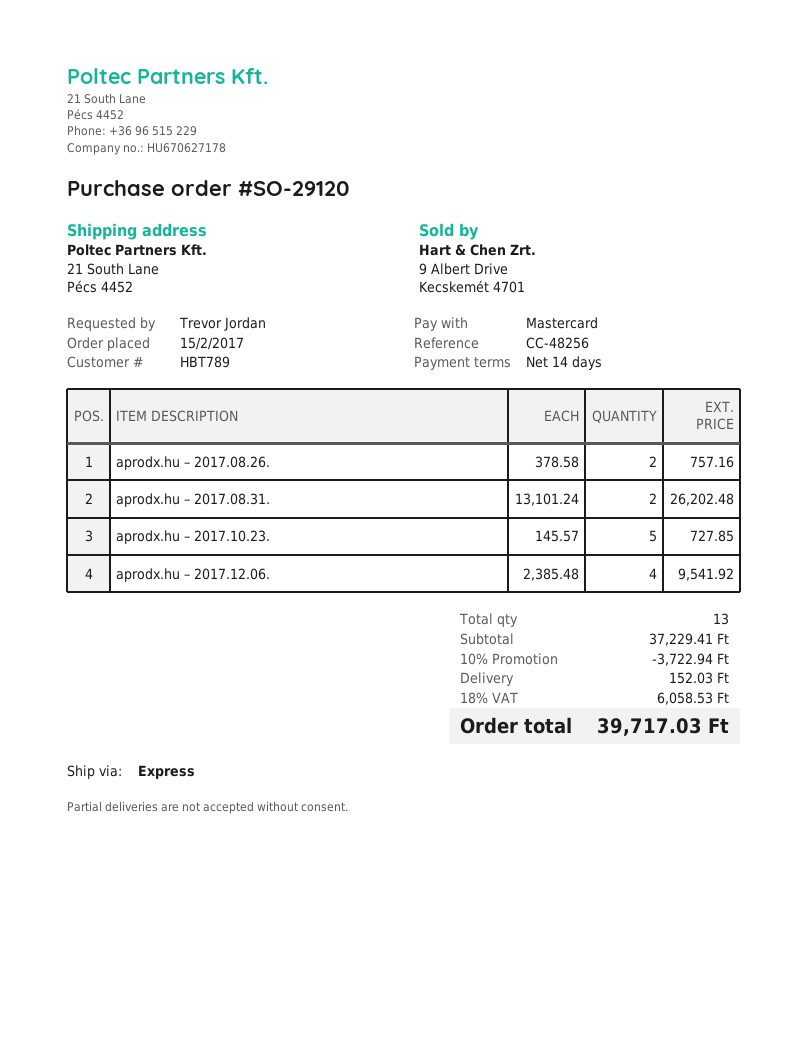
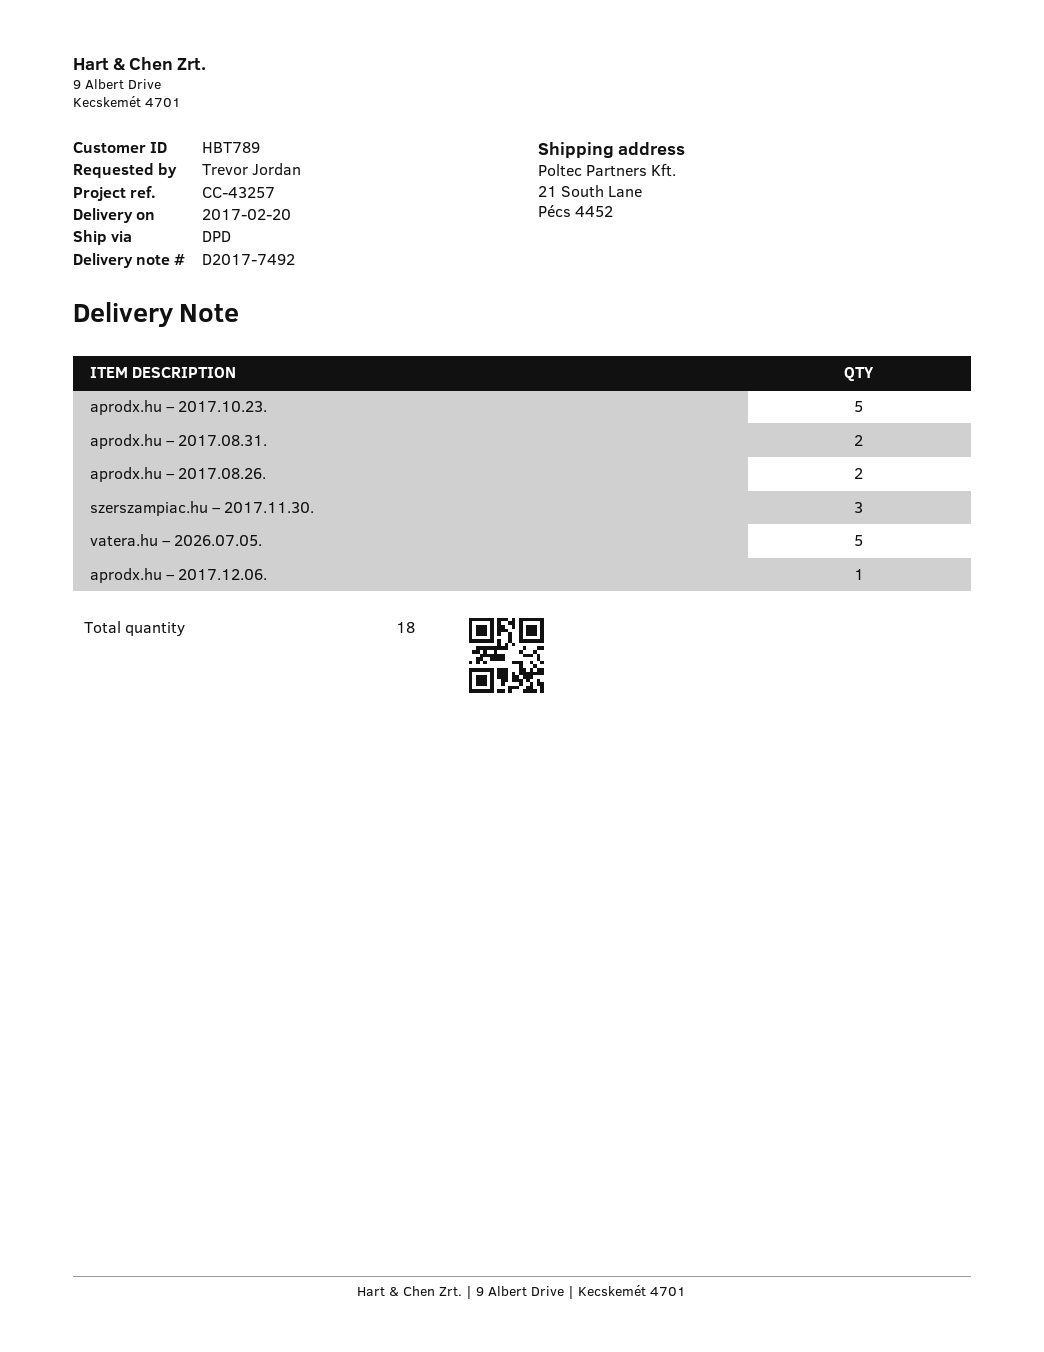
reference: CC-48256 -> CC-43257
shipping method: express -> DPD
aprodx.hu – 2017.12.06.: 4 -> 1
szerszampiac.hu – 2017.11.30.: none -> 3
vatera.hu – 2026.07.05.: none -> 5
total quantity: 13 -> 18

